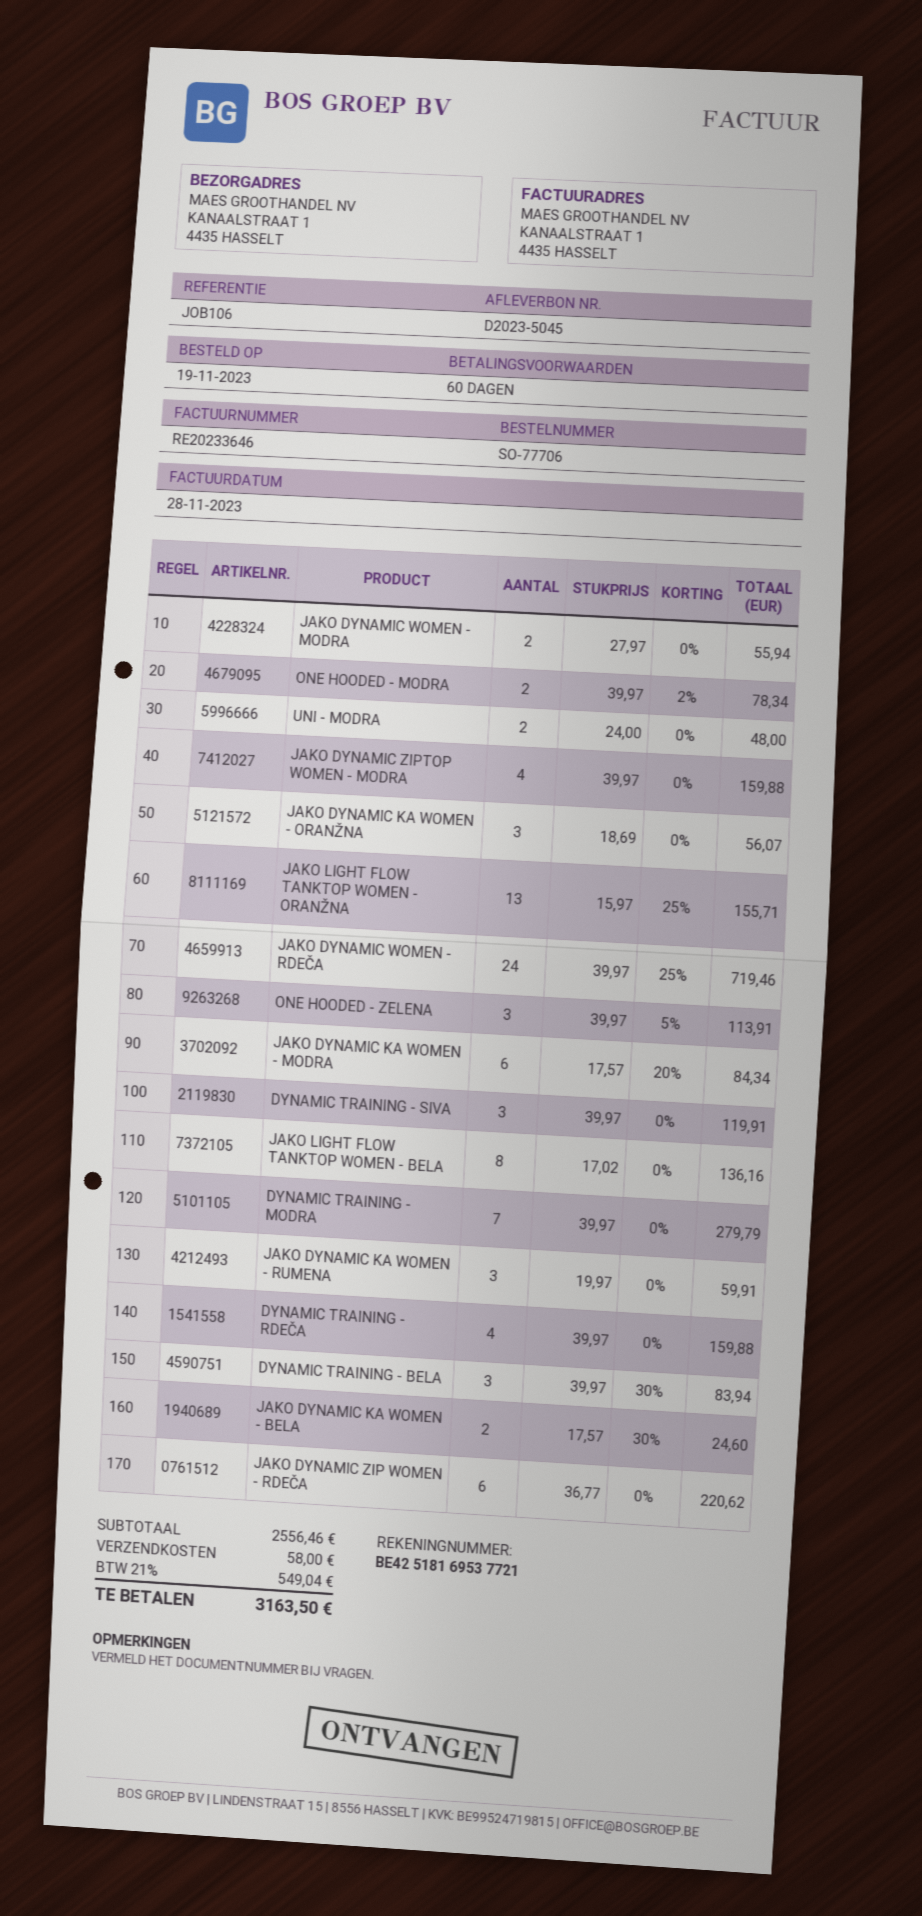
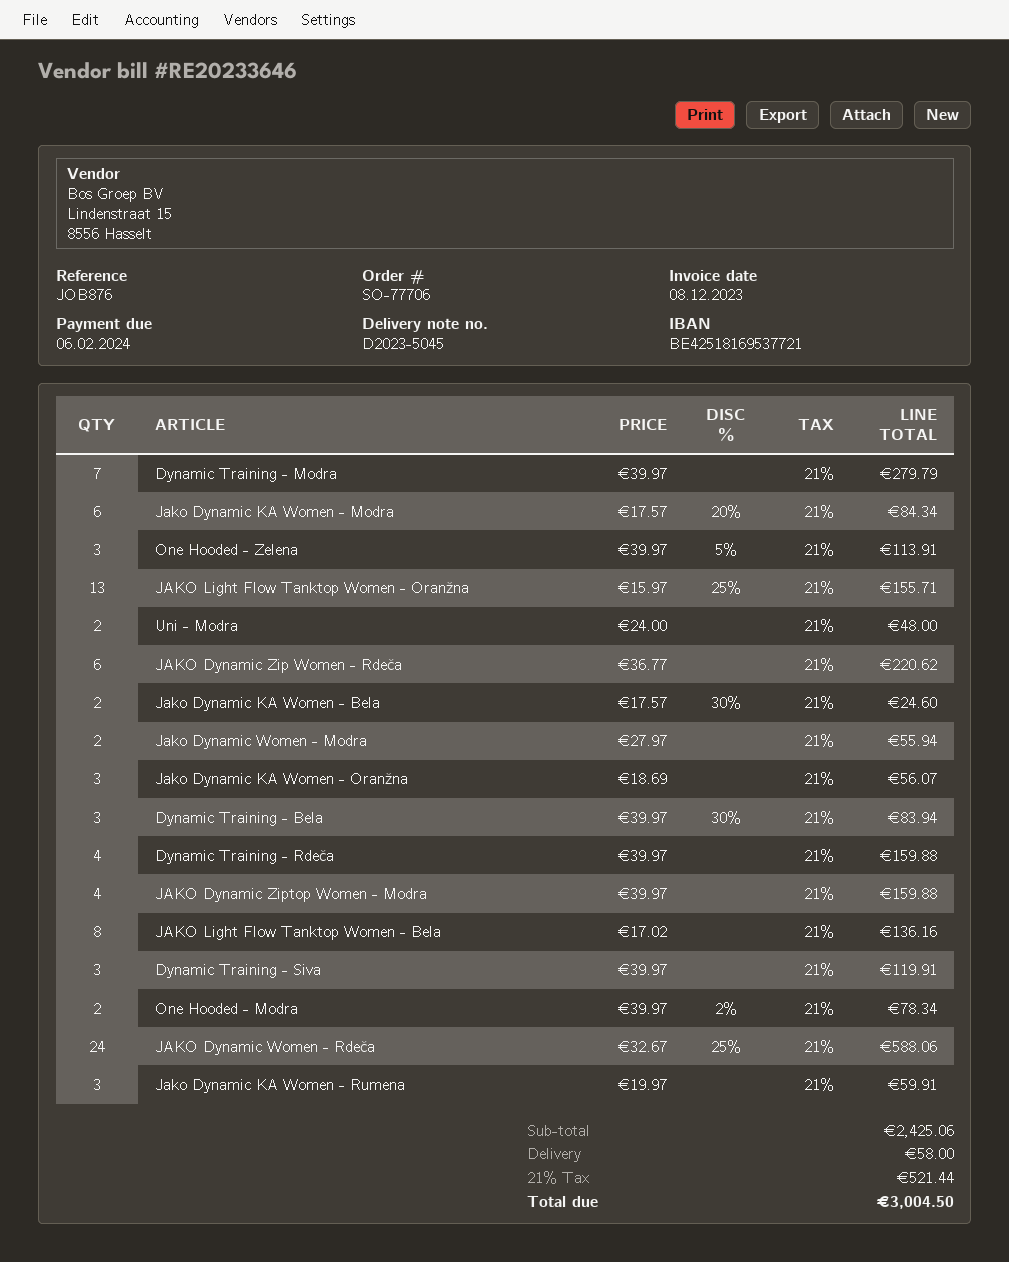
invoice date: 2023-11-28 -> 2023-12-08
reference: JOB106 -> JOB876
JAKO DYNAMIC WOMEN - RDEČA: 24 x 39.97 - 25% = 719.46 -> 24 x 32.67 - 25% = 588.06
subtotal: 2556.46 -> 2425.06
tax: 21% = 549.04 -> 21% = 521.44
total: 3163.50 -> 3004.50

